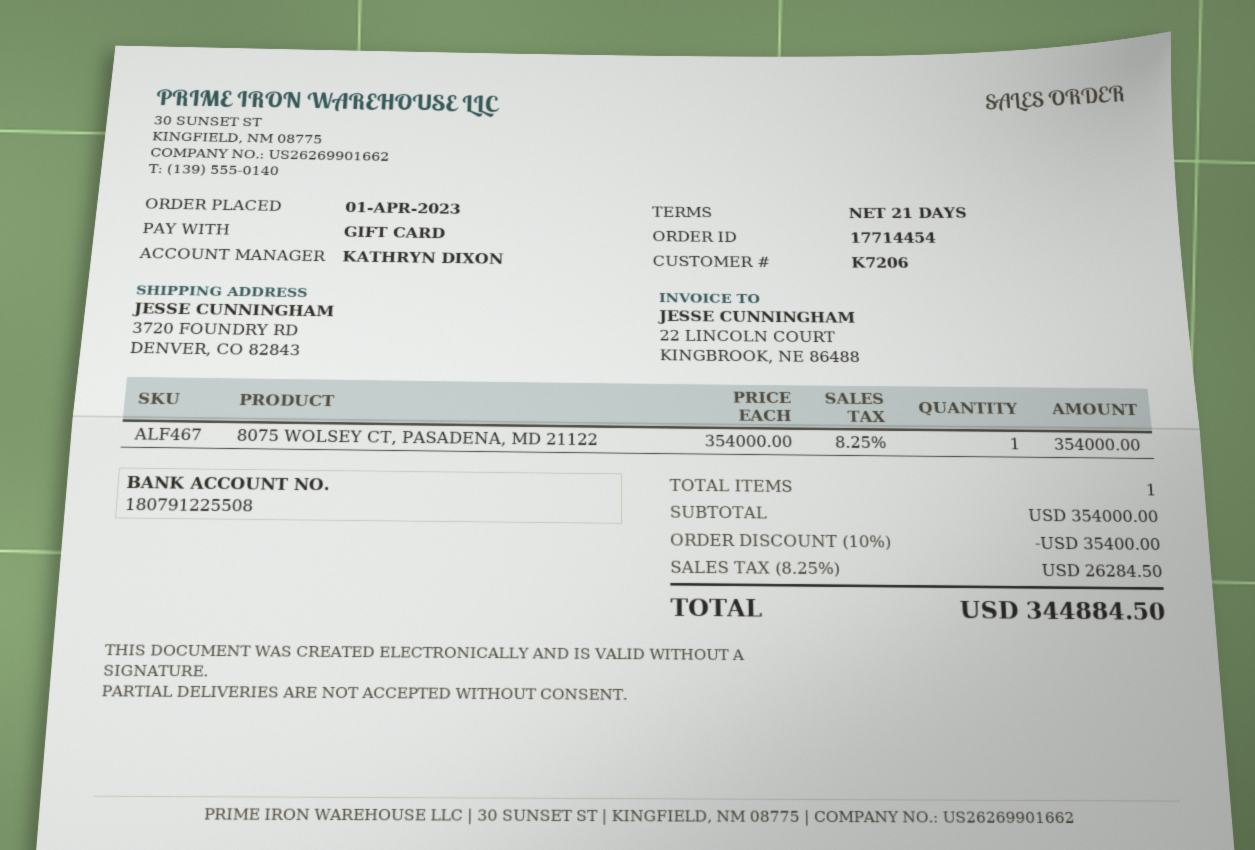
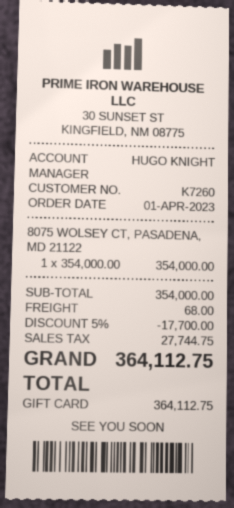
customer number: K7206 -> K7260
sales rep: KATHRYN DIXON -> HUGO KNIGHT
discount: 10% = 35400.00 -> 5% = 17700.00
shipping: none -> 68.00
tax: 26284.50 -> 27744.75
total: 344884.50 -> 364112.75

